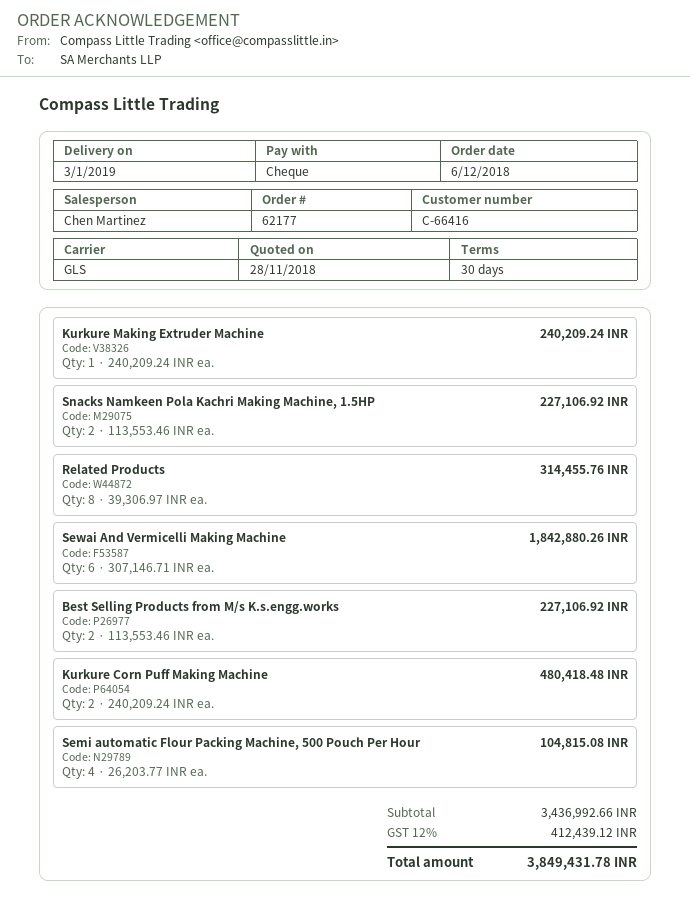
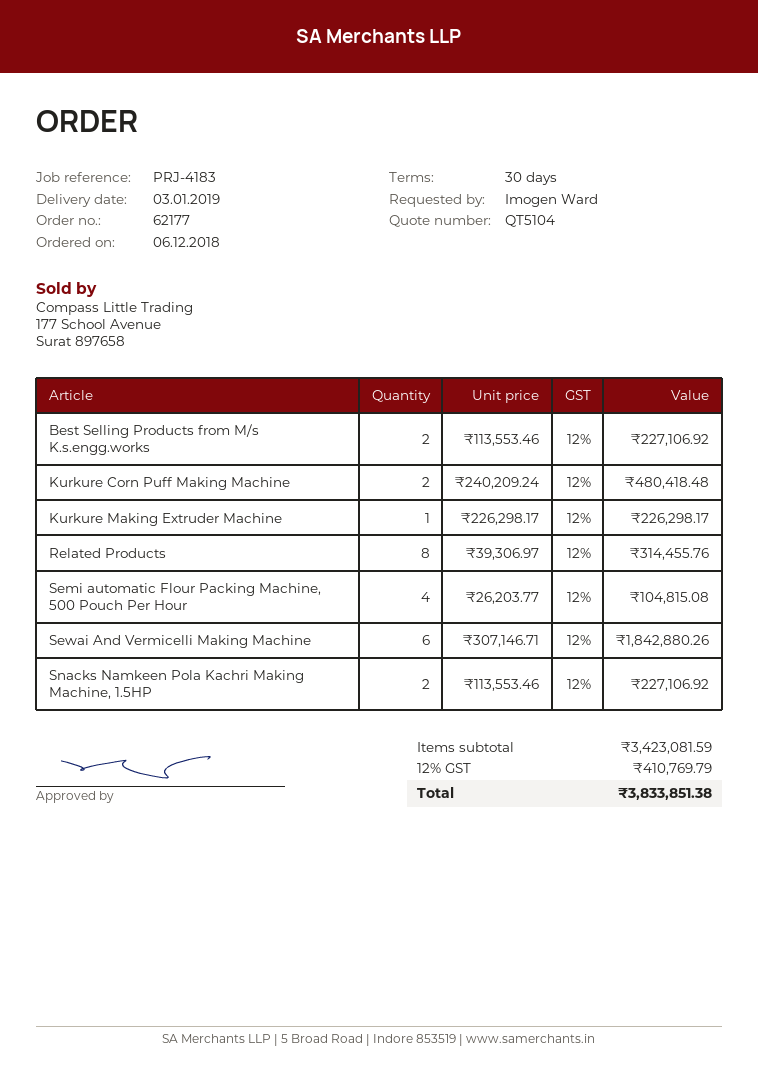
Kurkure Making Extruder Machine: 1 x 240209.24 = 240209.24 -> 1 x 226298.17 = 226298.17
subtotal: 3436992.66 -> 3423081.59
tax: 12% = 412439.12 -> 12% = 410769.79
total: 3849431.78 -> 3833851.38

